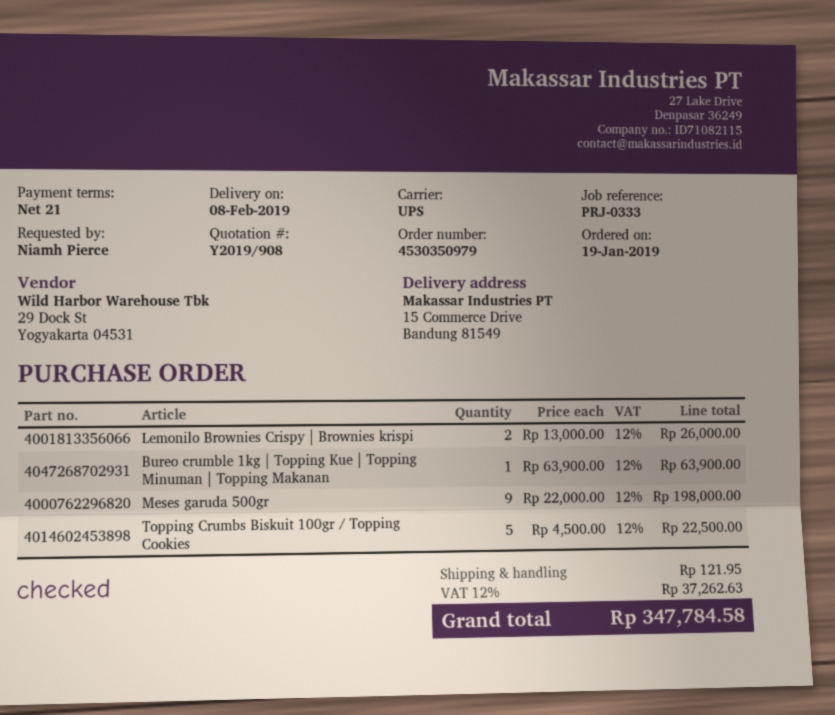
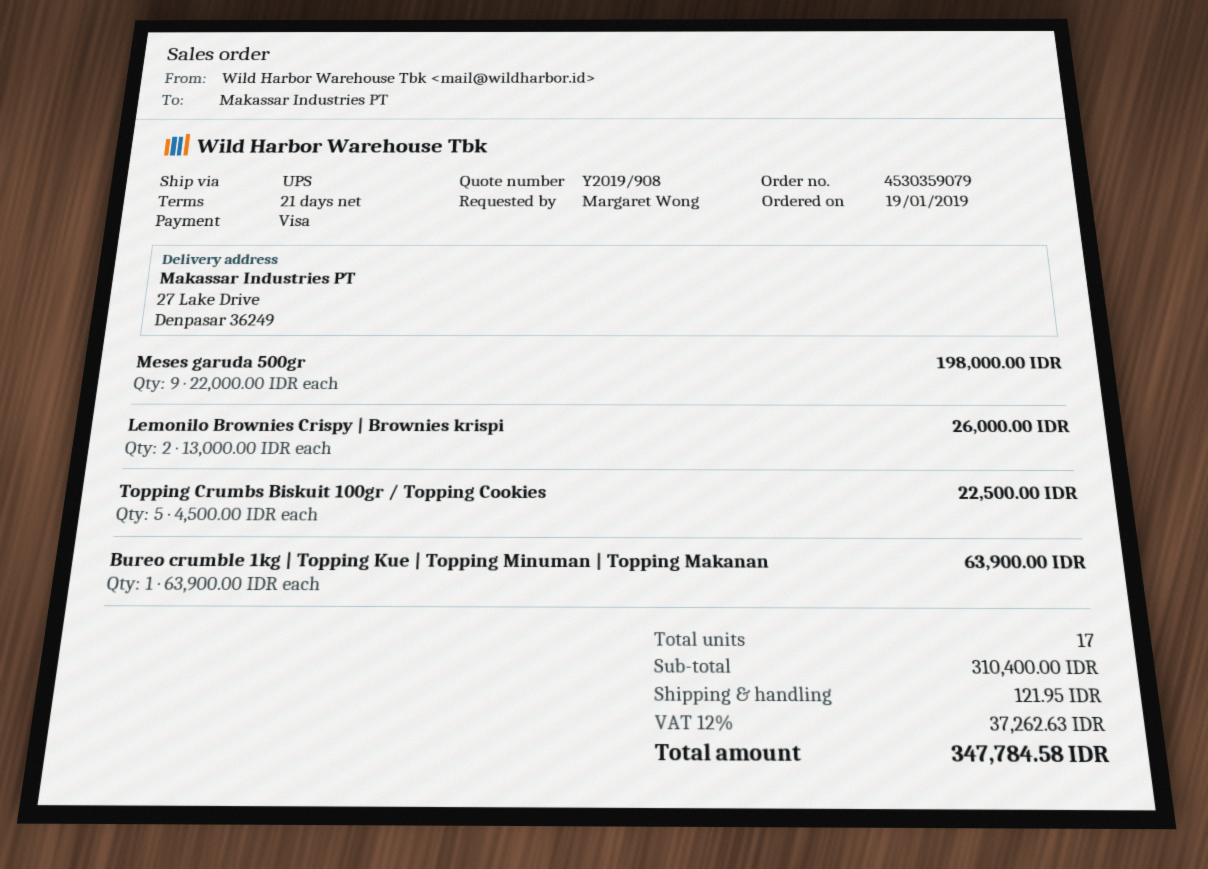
order number: 4530350979 -> 4530359079
ordered by: Niamh Pierce -> Margaret Wong
ship to: 15 Commerce Drive, Bandung 81549 -> 27 Lake Drive, Denpasar 36249

